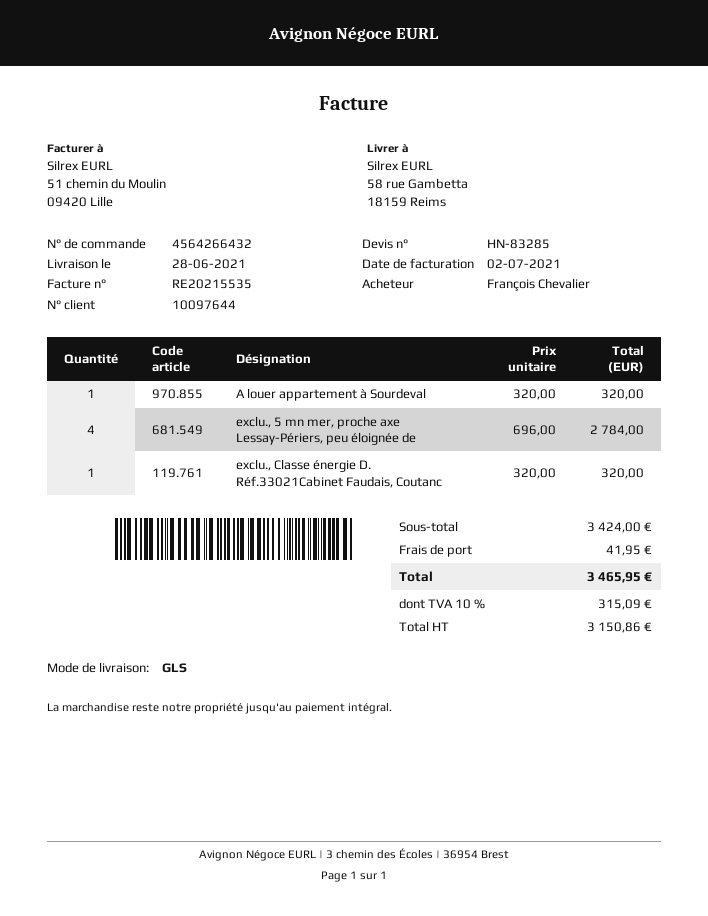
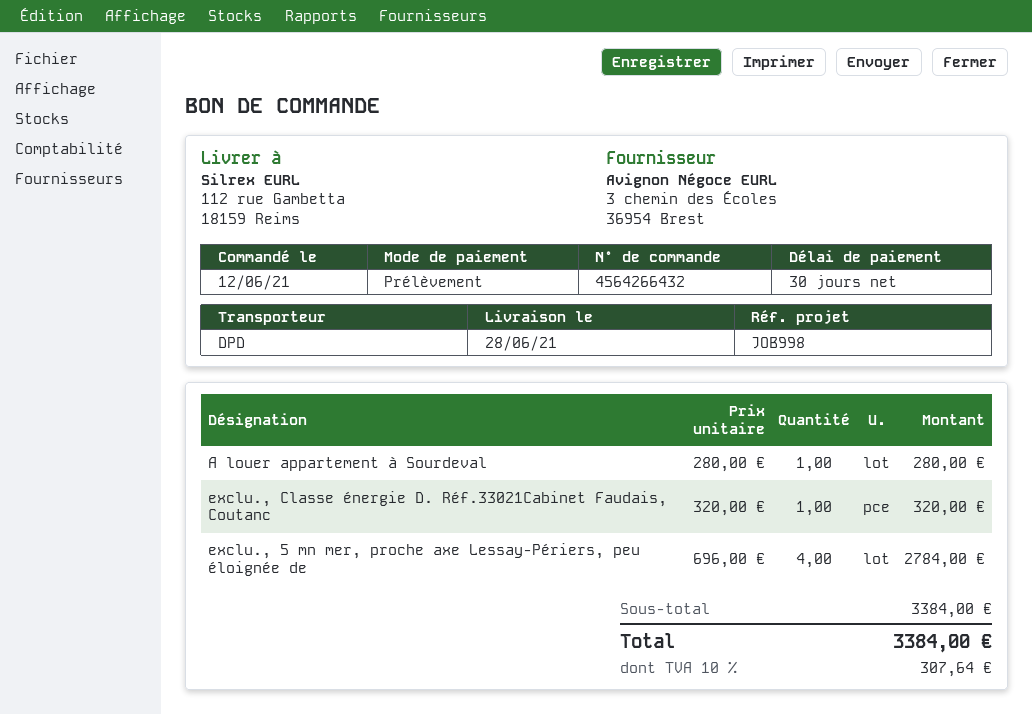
shipping method: GLS -> DPD
ship to: 58 rue Gambetta, 18159 Reims -> 112 rue Gambetta, 18159 Reims
A louer appartement à Sourdeval: 1 x 320.00 = 320.00 -> 1 x 280.00 = 280.00
subtotal: 3424.00 -> 3384.00
shipping: 41.95 -> none
tax: 10% = 315.09 -> 10% = 307.64
total: 3465.95 -> 3384.00

